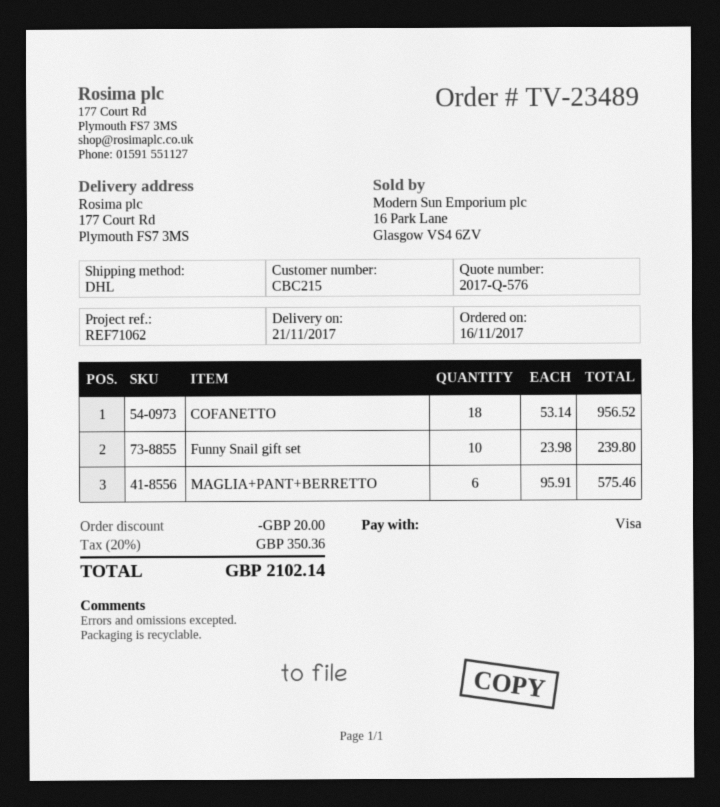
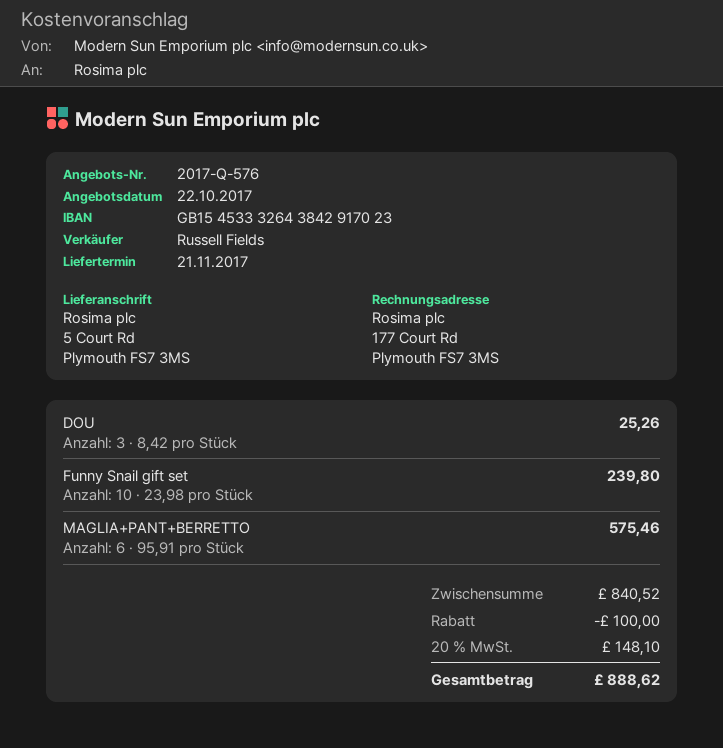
ship to: 177 Court Rd, Plymouth FS7 3MS -> 5 Court Rd, Plymouth FS7 3MS
COFANETTO: 18 x 53.14 = 956.52 -> none
DOU: none -> 3 x 8.42 = 25.26
discount: 20.00 -> 100.00
tax: 20% = 350.36 -> 20% = 148.10
total: 2102.14 -> 888.62

